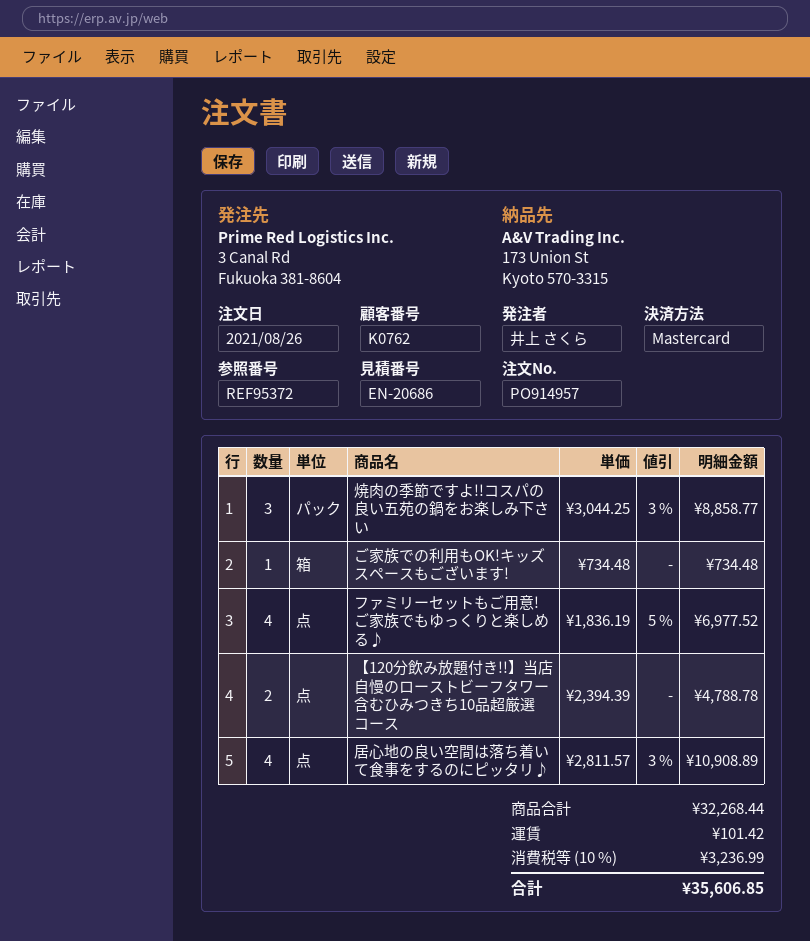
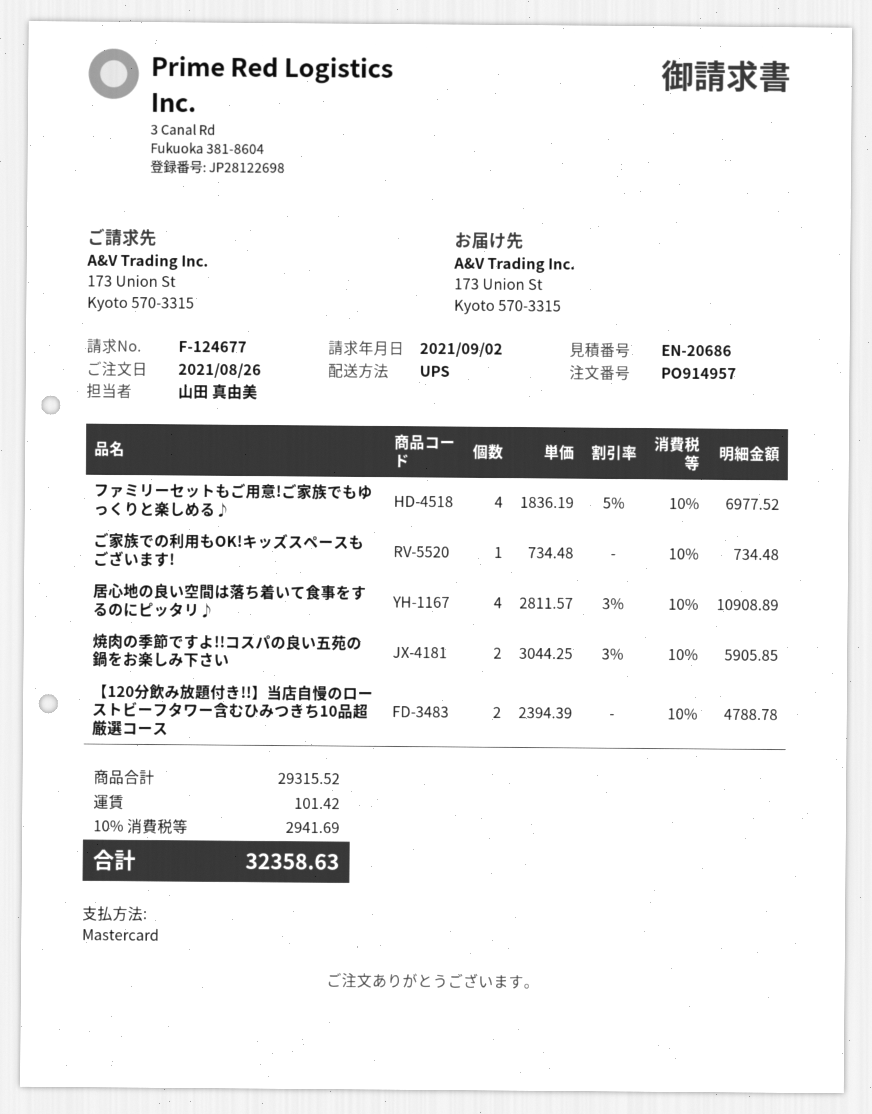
焼肉の季節ですよ!!コスパの良い五苑の鍋をお楽しみ下さい: 3 x 3044.25 - 3% = 8858.77 -> 2 x 3044.25 - 3% = 5905.85
subtotal: 32268.44 -> 29315.52
tax: 10% = 3236.99 -> 10% = 2941.69
total: 35606.85 -> 32358.63

